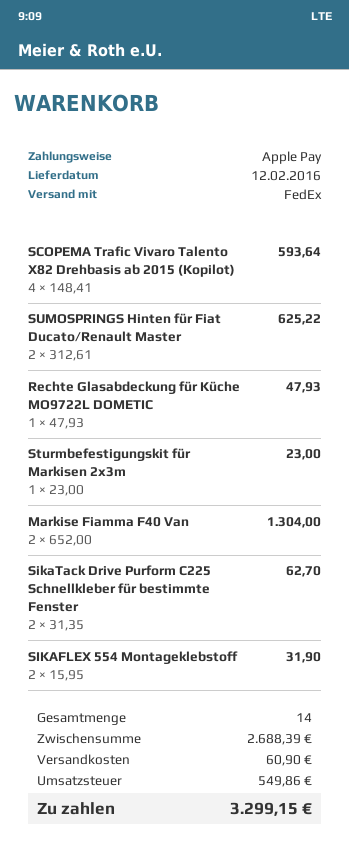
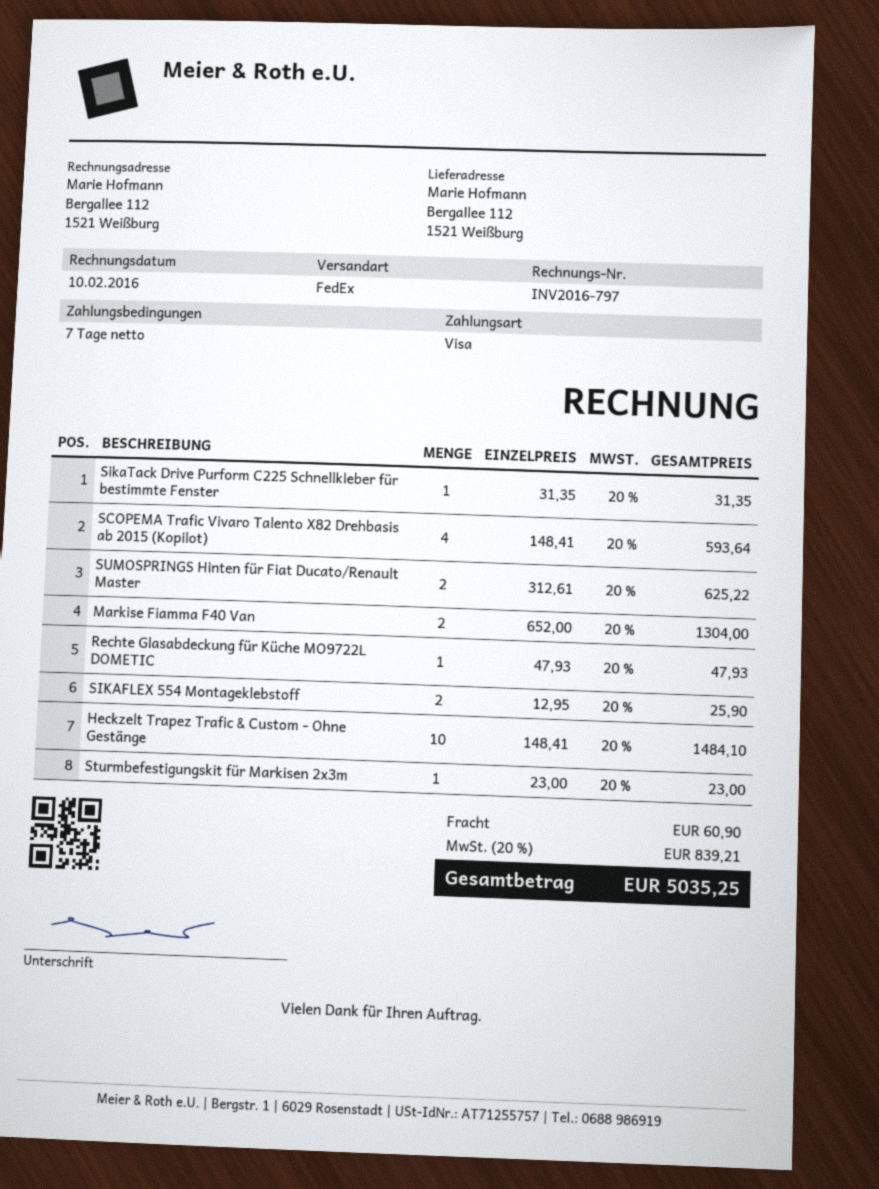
payment method: Apple Pay -> Visa
SikaTack Drive Purform C225 Schnellkleber für bestimmte Fenster: 2 x 31.35 = 62.70 -> 1 x 31.35 = 31.35
SIKAFLEX 554 Montageklebstoff: 2 x 15.95 = 31.90 -> 2 x 12.95 = 25.90
Heckzelt Trapez Trafic & Custom - Ohne Gestänge: none -> 10 x 148.41 = 1484.10
tax: 549.86 -> 839.21
total: 3299.15 -> 5035.25

